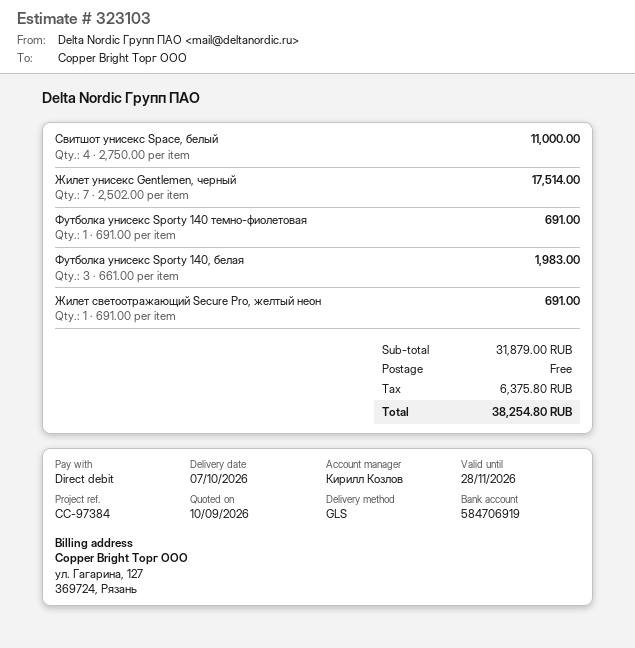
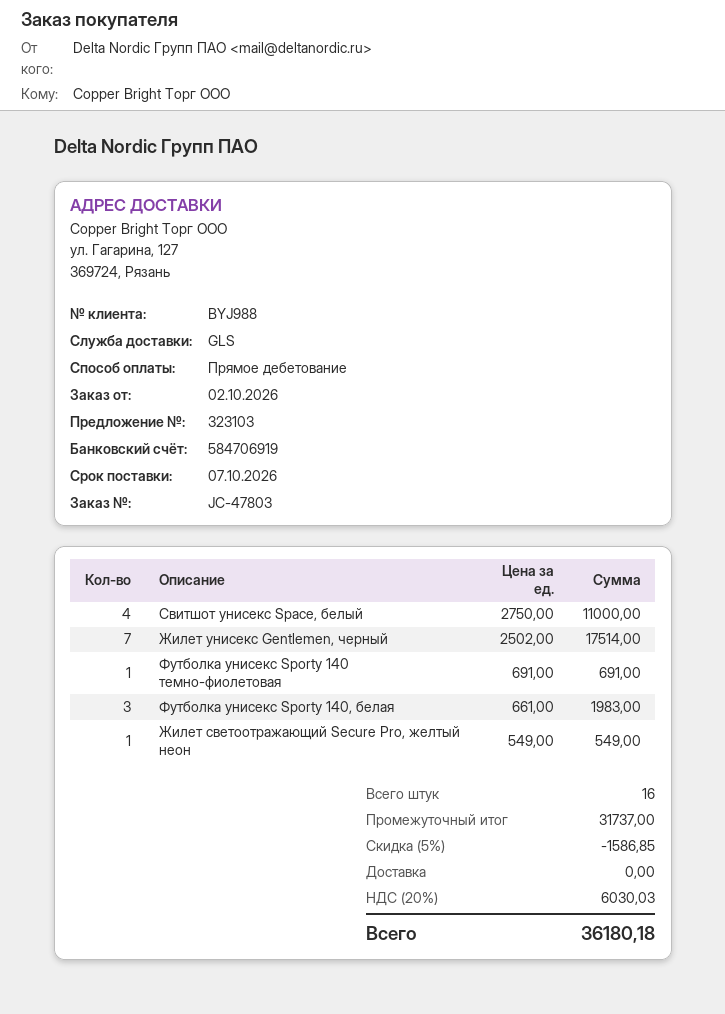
Жилет светоотражающий Secure Pro, желтый неон: 1 x 691.00 = 691.00 -> 1 x 549.00 = 549.00
subtotal: 31879.00 -> 31737.00
discount: none -> 5% = 1586.85
tax: 6375.80 -> 6030.03
total: 38254.80 -> 36180.18

